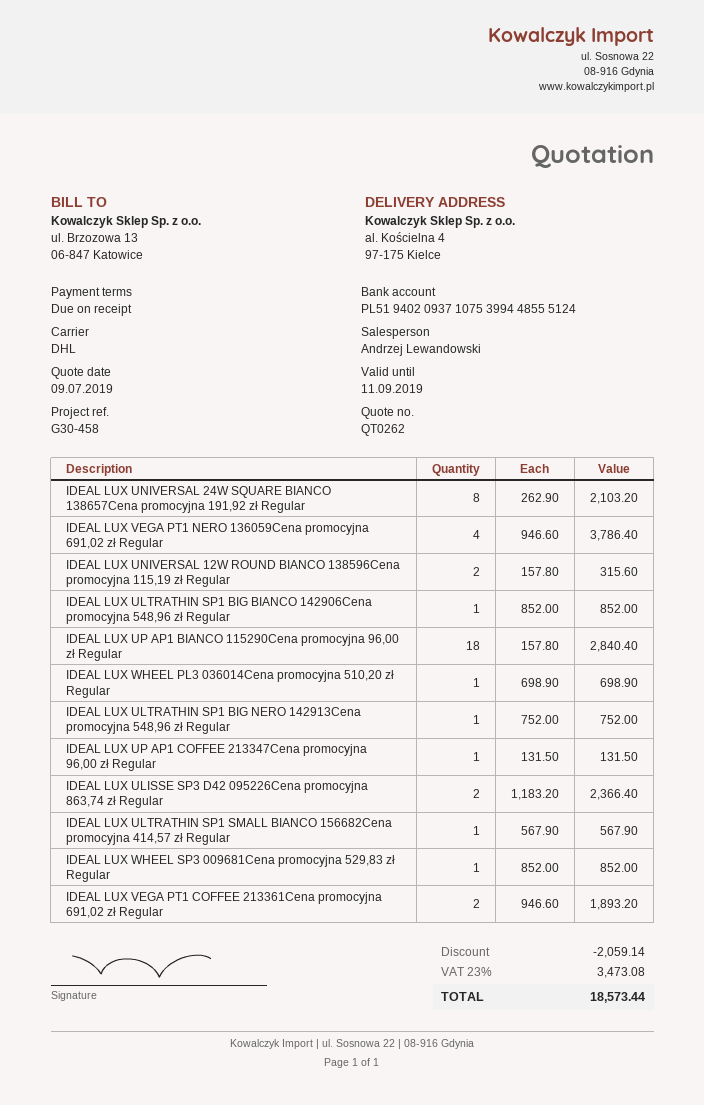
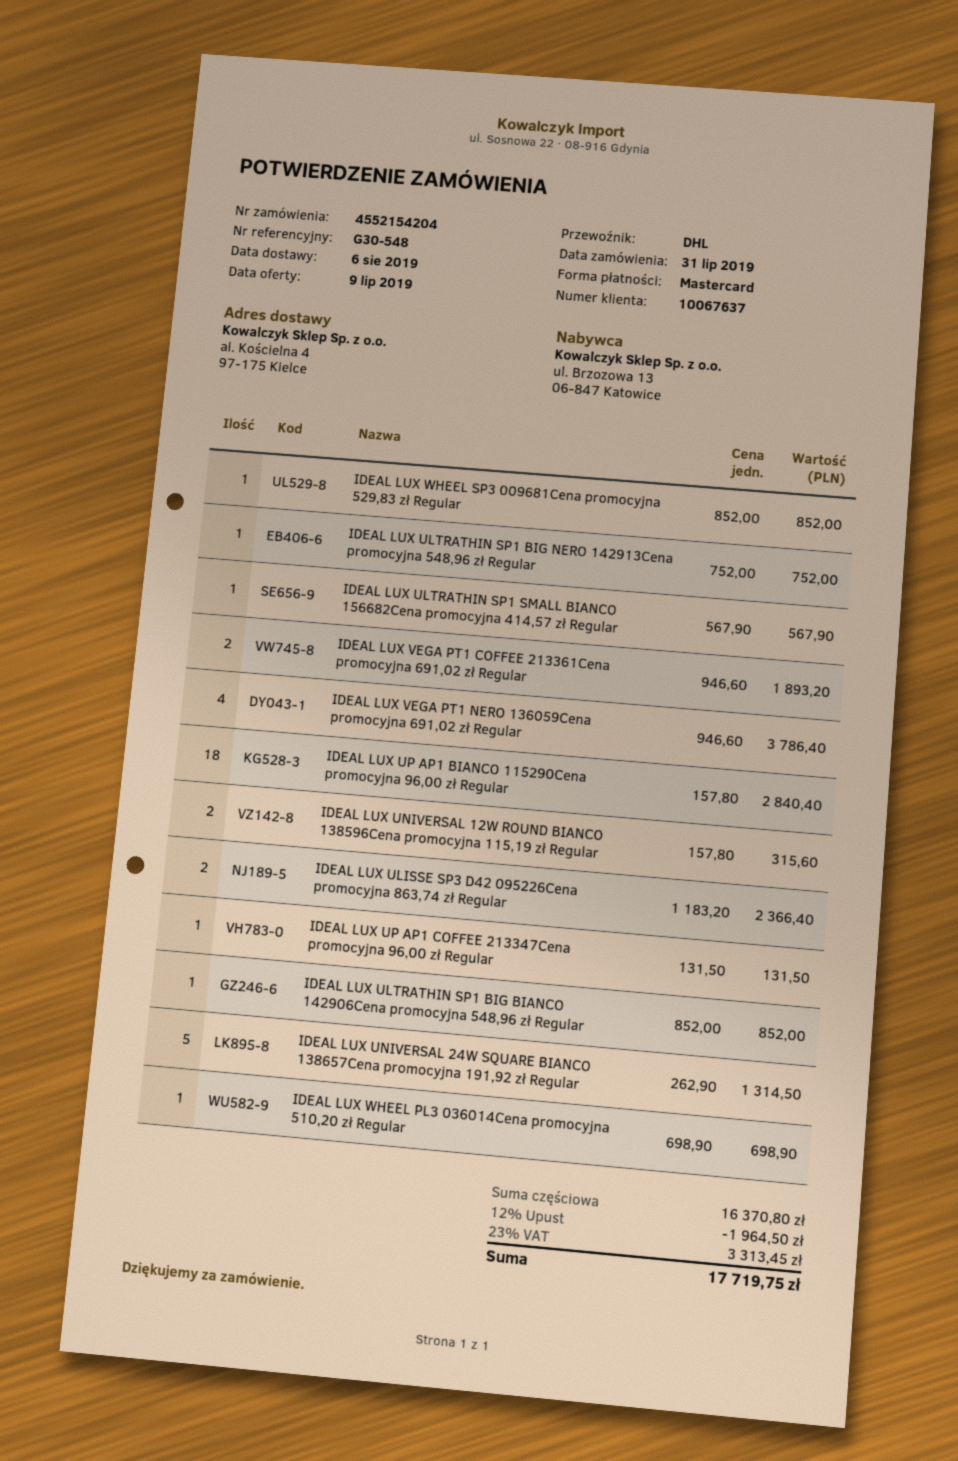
reference: G30-458 -> G30-548
IDEAL LUX UNIVERSAL 24W SQUARE BIANCO 138657Cena promocyjna 191,92 zł Regular: 8 x 262.90 = 2103.20 -> 5 x 262.90 = 1314.50
discount: 2059.14 -> 1964.50
tax: 23% = 3473.08 -> 23% = 3313.45
total: 18573.44 -> 17719.75

